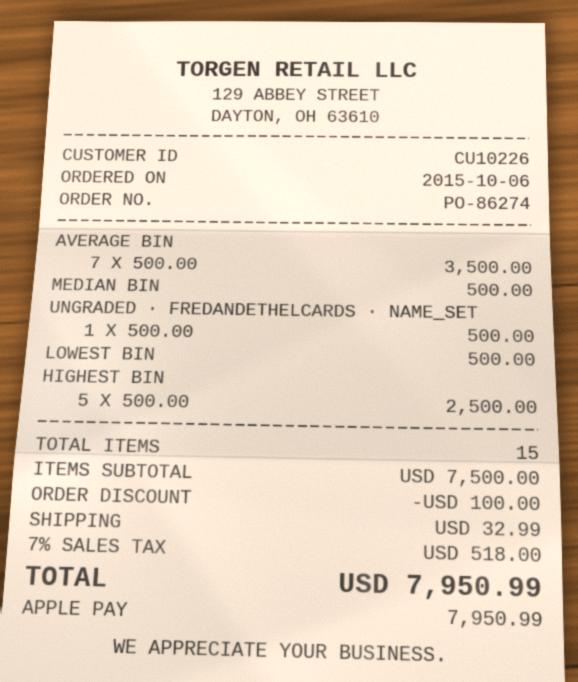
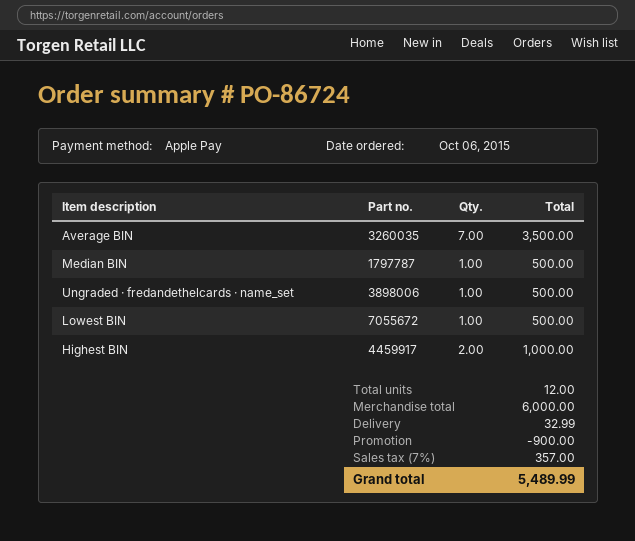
order number: PO-86274 -> PO-86724
HIGHEST BIN: 5 for 2500.00 -> 2 for 1000.00
total quantity: 15 -> 12
subtotal: 7500.00 -> 6000.00
discount: 100.00 -> 900.00
tax: 7% = 518.00 -> 7% = 357.00
total: 7950.99 -> 5489.99

